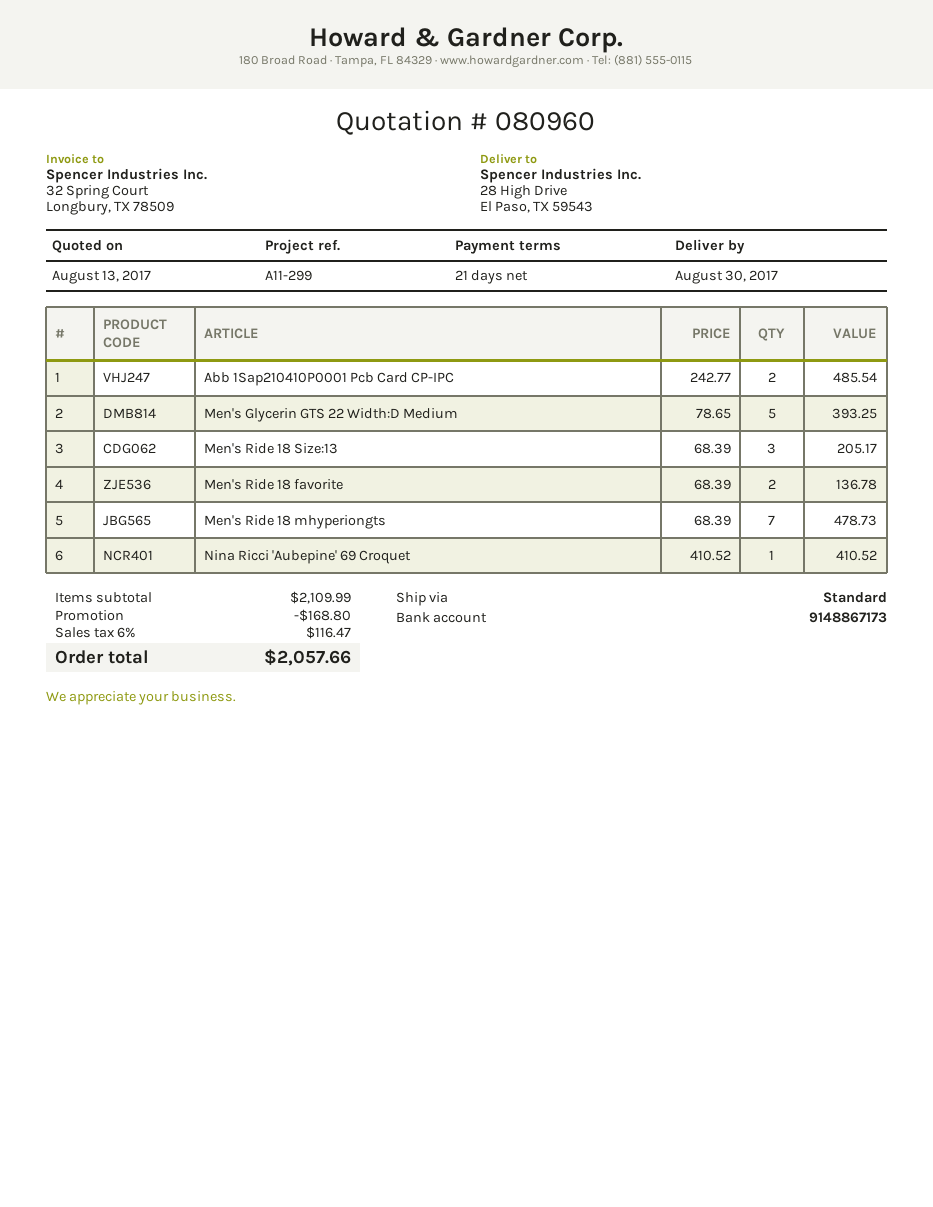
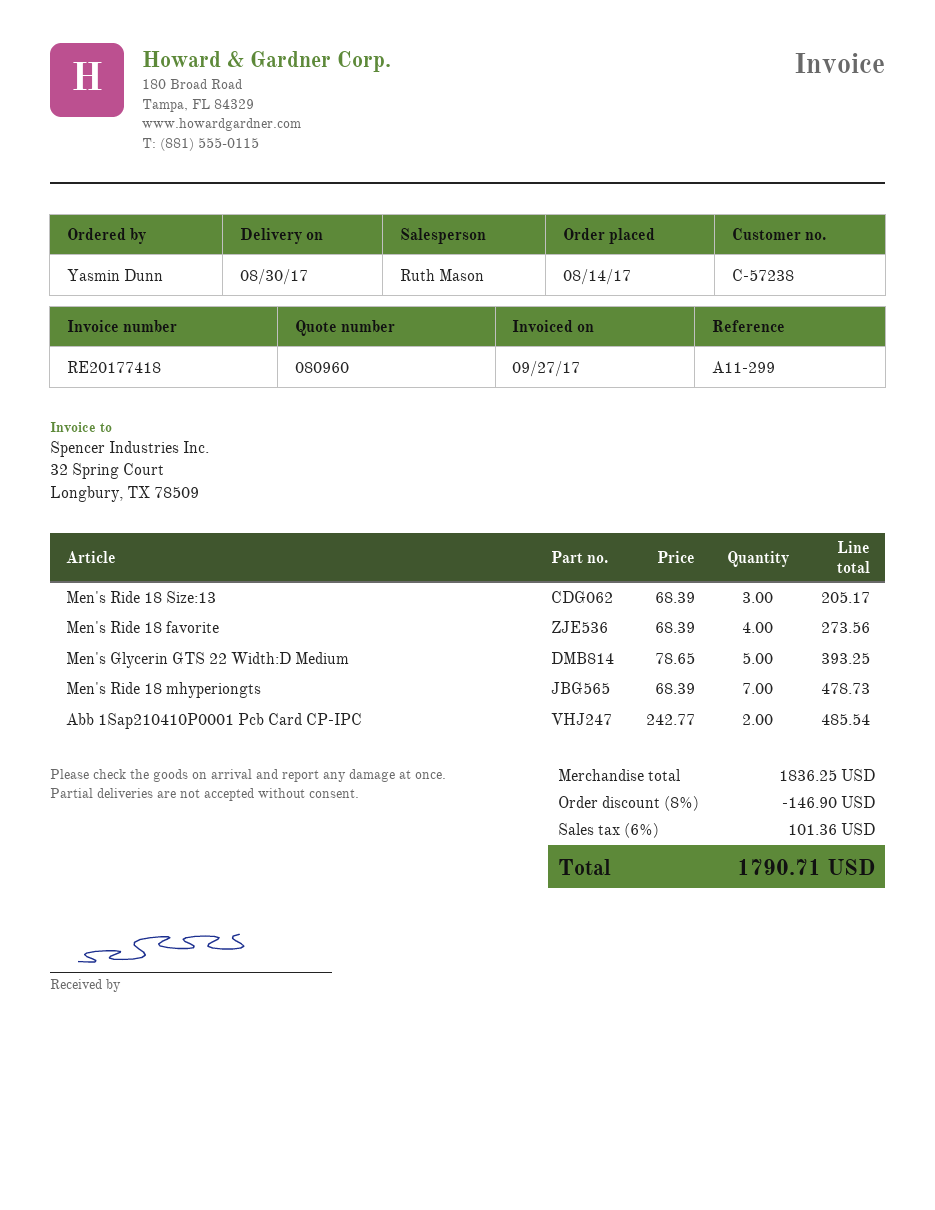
Men's Ride 18 favorite: 2 x 68.39 = 136.78 -> 4 x 68.39 = 273.56
Nina Ricci 'Aubepine' 69 Croquet: 1 x 410.52 = 410.52 -> none
subtotal: 2109.99 -> 1836.25
discount: 168.80 -> 146.90
tax: 6% = 116.47 -> 6% = 101.36
total: 2057.66 -> 1790.71

